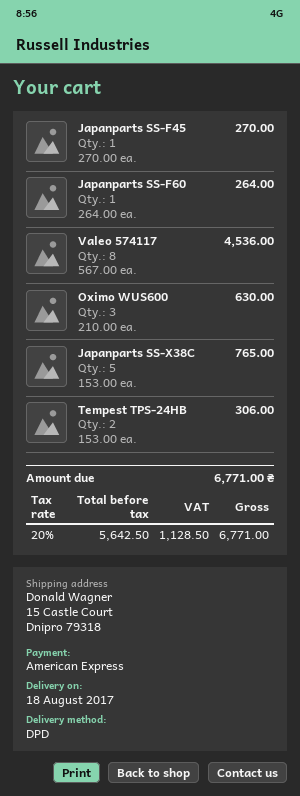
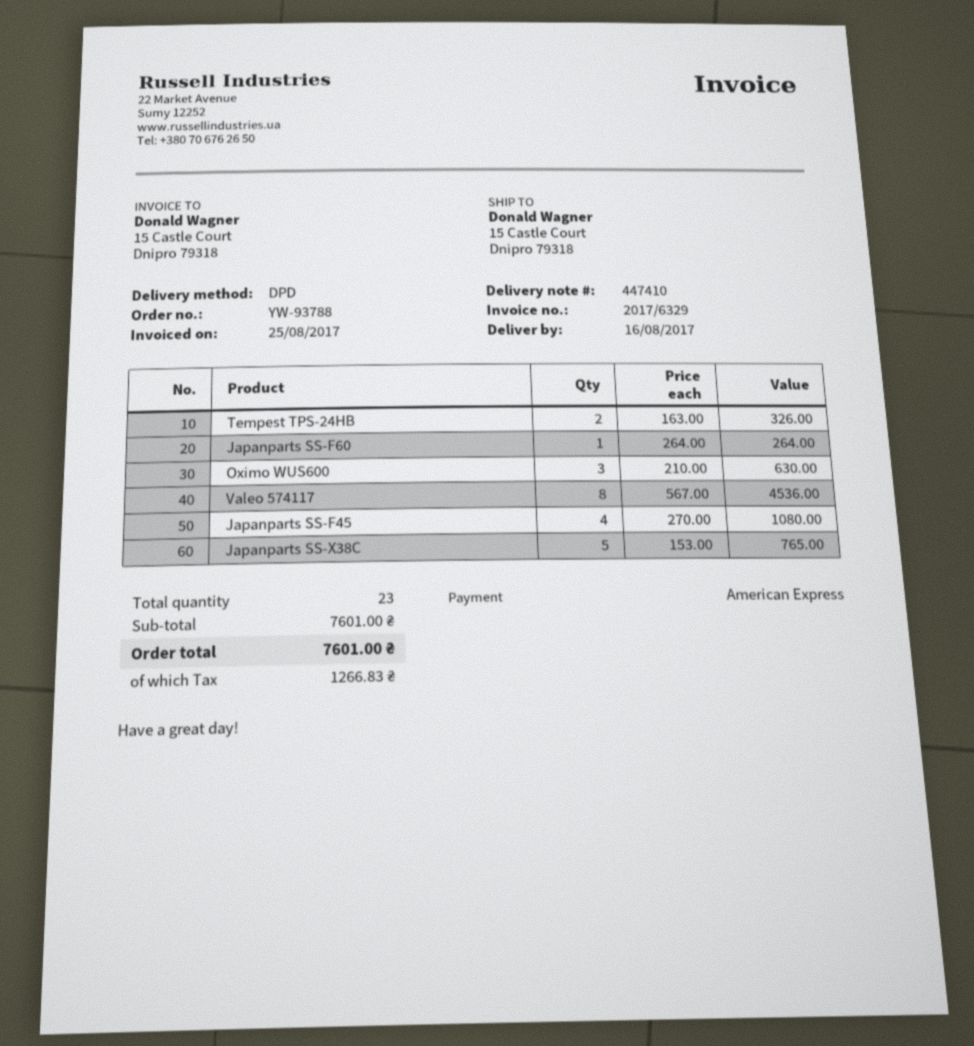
delivery date: 2017-08-18 -> 2017-08-16
Japanparts SS-F45: 1 x 270.00 = 270.00 -> 4 x 270.00 = 1080.00
Tempest TPS-24HB: 2 x 153.00 = 306.00 -> 2 x 163.00 = 326.00
tax: 1128.50 -> 1266.83
total: 6771.00 -> 7601.00

